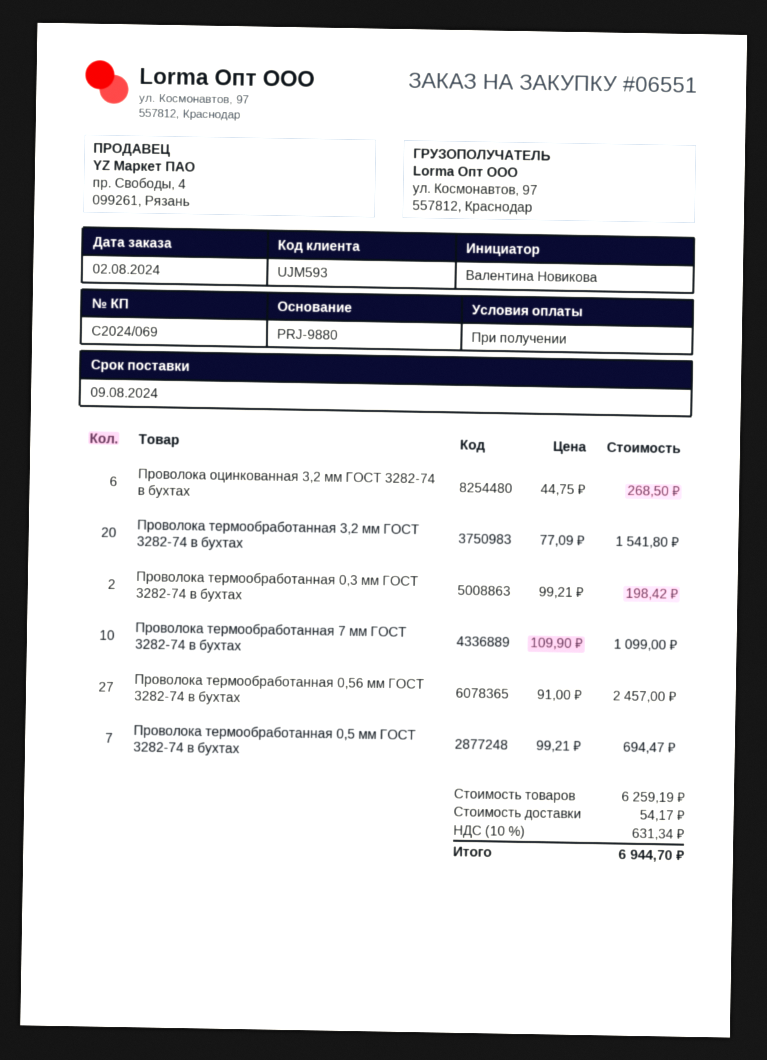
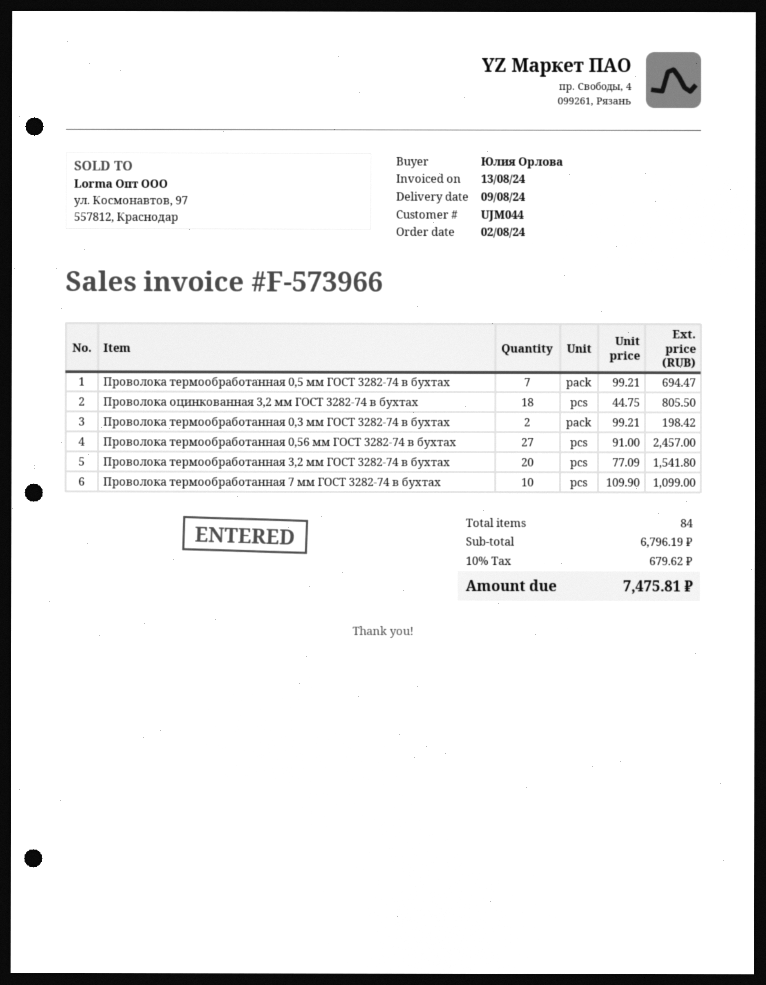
customer number: UJM593 -> UJM044
ordered by: Валентина Новикова -> Юлия Орлова
Проволока оцинкованная 3,2 мм ГОСТ 3282-74 в бухтах: 6 x 44.75 = 268.50 -> 18 x 44.75 = 805.50
subtotal: 6259.19 -> 6796.19
shipping: 54.17 -> none
tax: 10% = 631.34 -> 10% = 679.62
total: 6944.70 -> 7475.81

